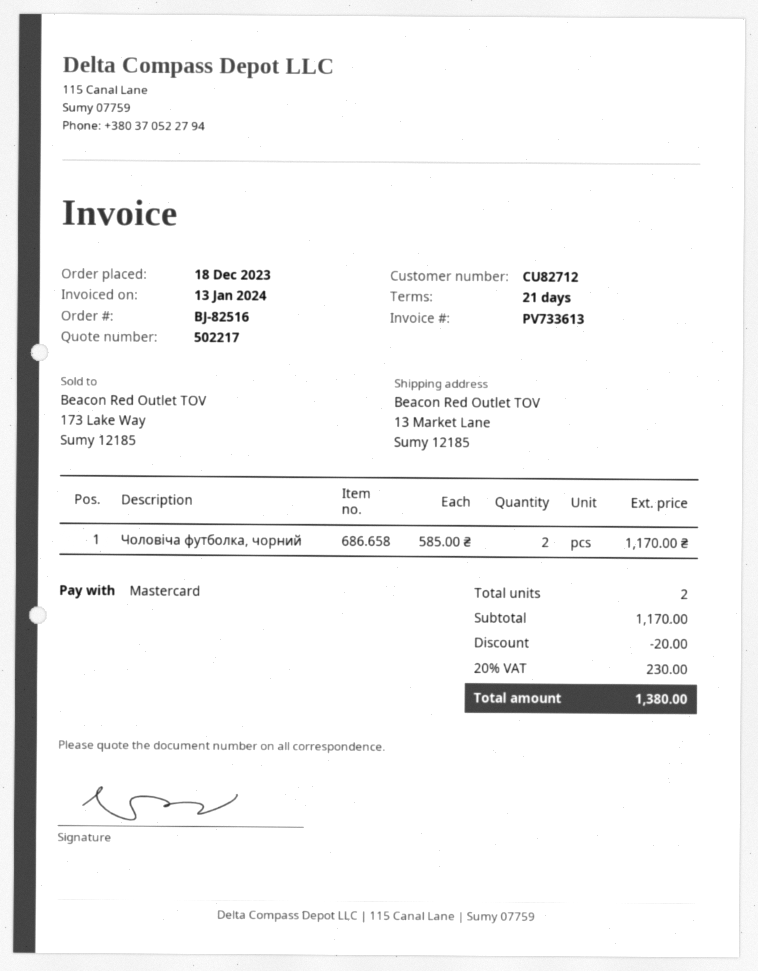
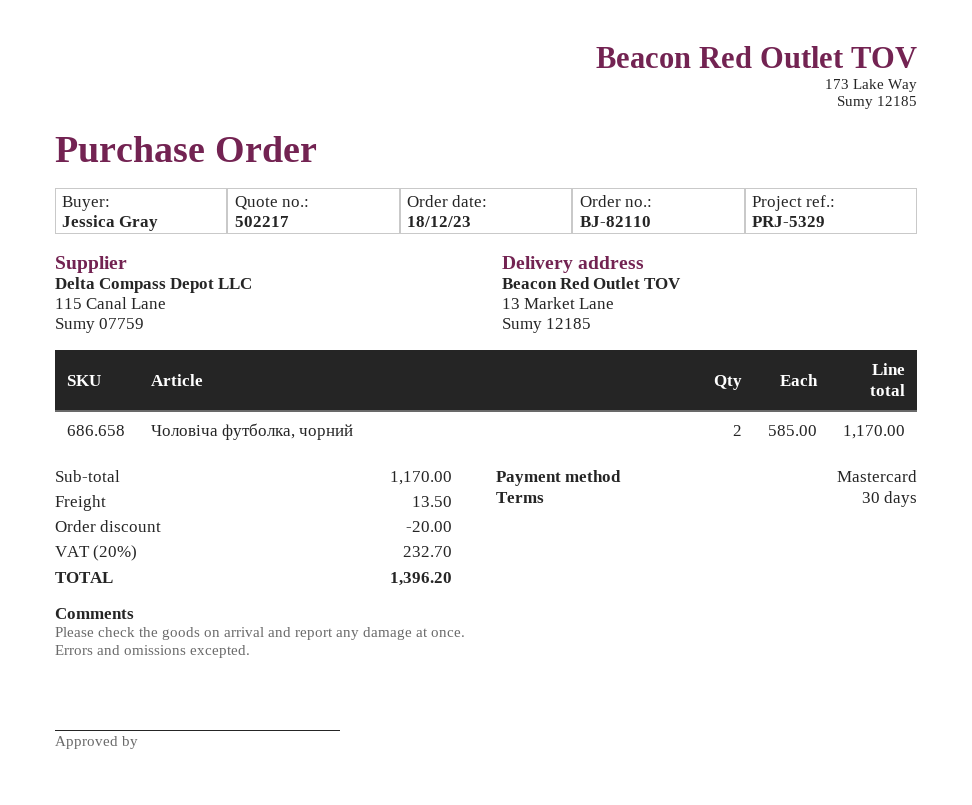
order number: BJ-82516 -> BJ-82110
payment terms: 21 days -> 30 days
shipping: none -> 13.50
tax: 20% = 230.00 -> 20% = 232.70
total: 1380.00 -> 1396.20

